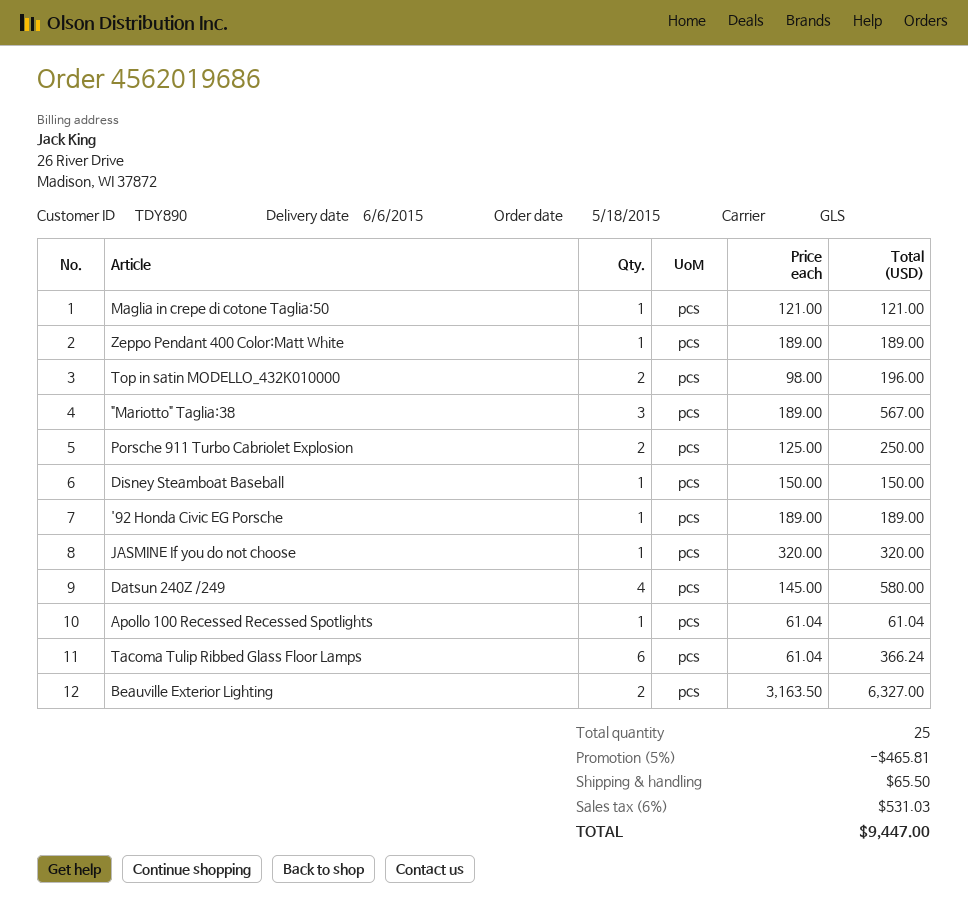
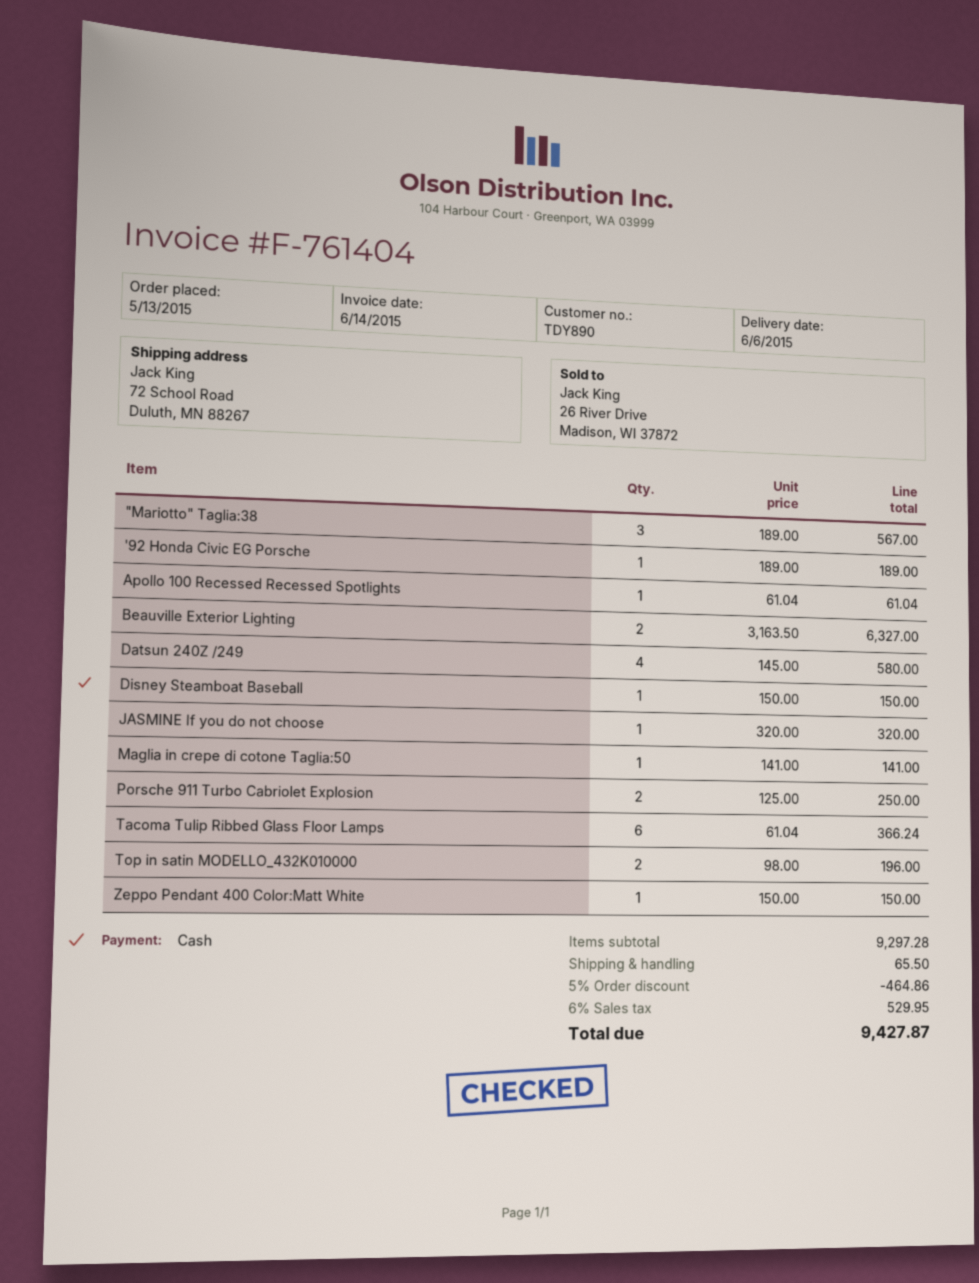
order date: 2015-05-18 -> 2015-05-13
Maglia in crepe di cotone Taglia:50: 1 x 121.00 = 121.00 -> 1 x 141.00 = 141.00
Zeppo Pendant 400 Color:Matt White: 1 x 189.00 = 189.00 -> 1 x 150.00 = 150.00
discount: 5% = 465.81 -> 5% = 464.86
tax: 6% = 531.03 -> 6% = 529.95
total: 9447.00 -> 9427.87

